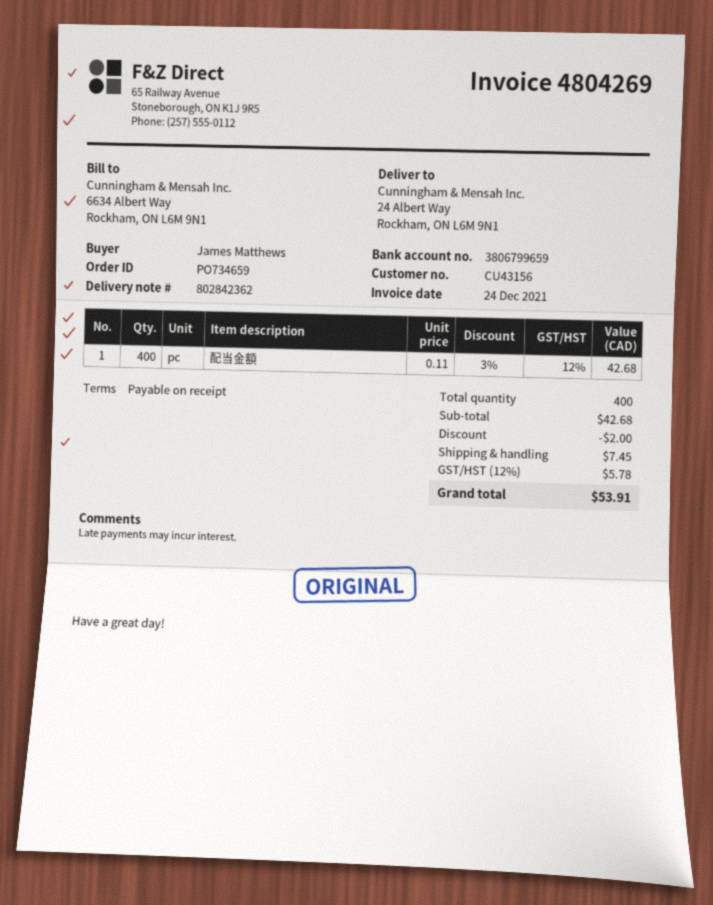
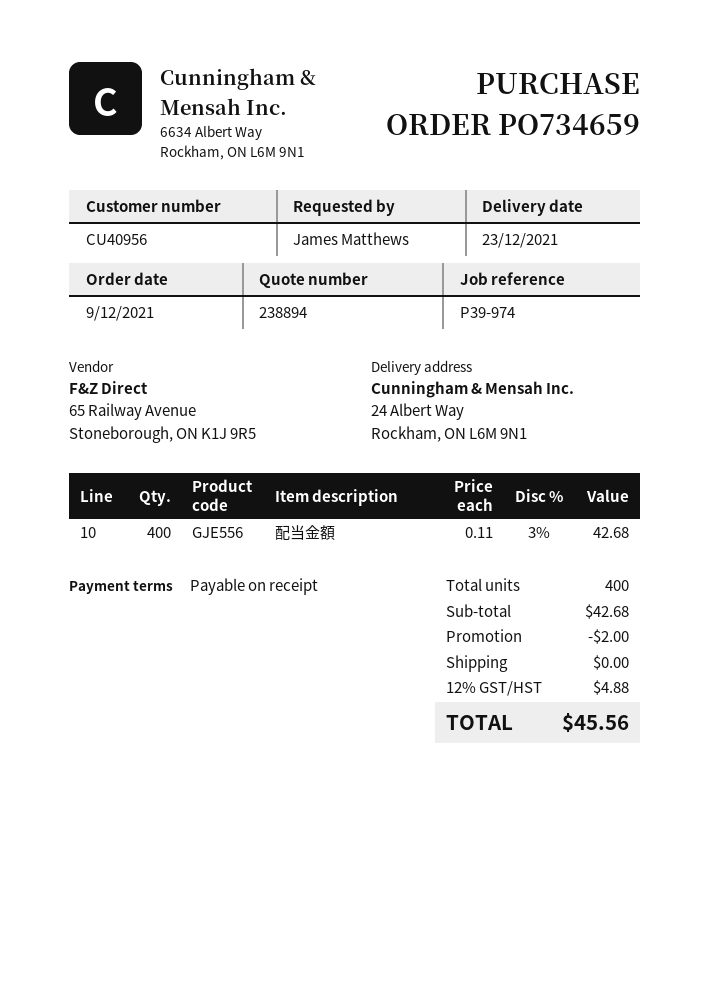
customer number: CU43156 -> CU40956
shipping: 7.45 -> 0.00
tax: 12% = 5.78 -> 12% = 4.88
total: 53.91 -> 45.56

